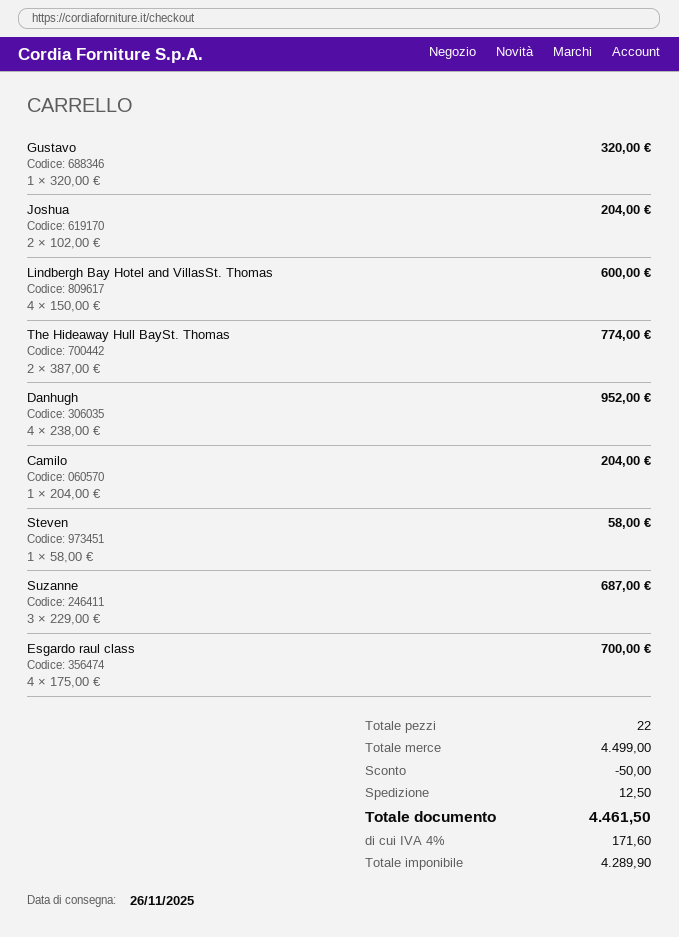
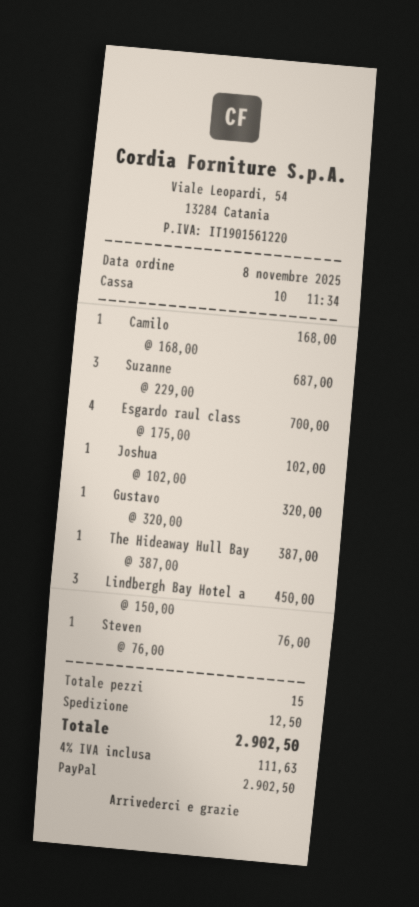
Joshua: 2 x 102.00 = 204.00 -> 1 x 102.00 = 102.00
Lindbergh Bay Hotel and VillasSt. Thomas: 4 x 150.00 = 600.00 -> 3 x 150.00 = 450.00
The Hideaway Hull BaySt. Thomas: 2 x 387.00 = 774.00 -> 1 x 387.00 = 387.00
Danhugh: 4 x 238.00 = 952.00 -> none
Camilo: 1 x 204.00 = 204.00 -> 1 x 168.00 = 168.00
Steven: 1 x 58.00 = 58.00 -> 1 x 76.00 = 76.00
total quantity: 22 -> 15
discount: 50.00 -> none
tax: 4% = 171.60 -> 4% = 111.63
total: 4461.50 -> 2902.50

